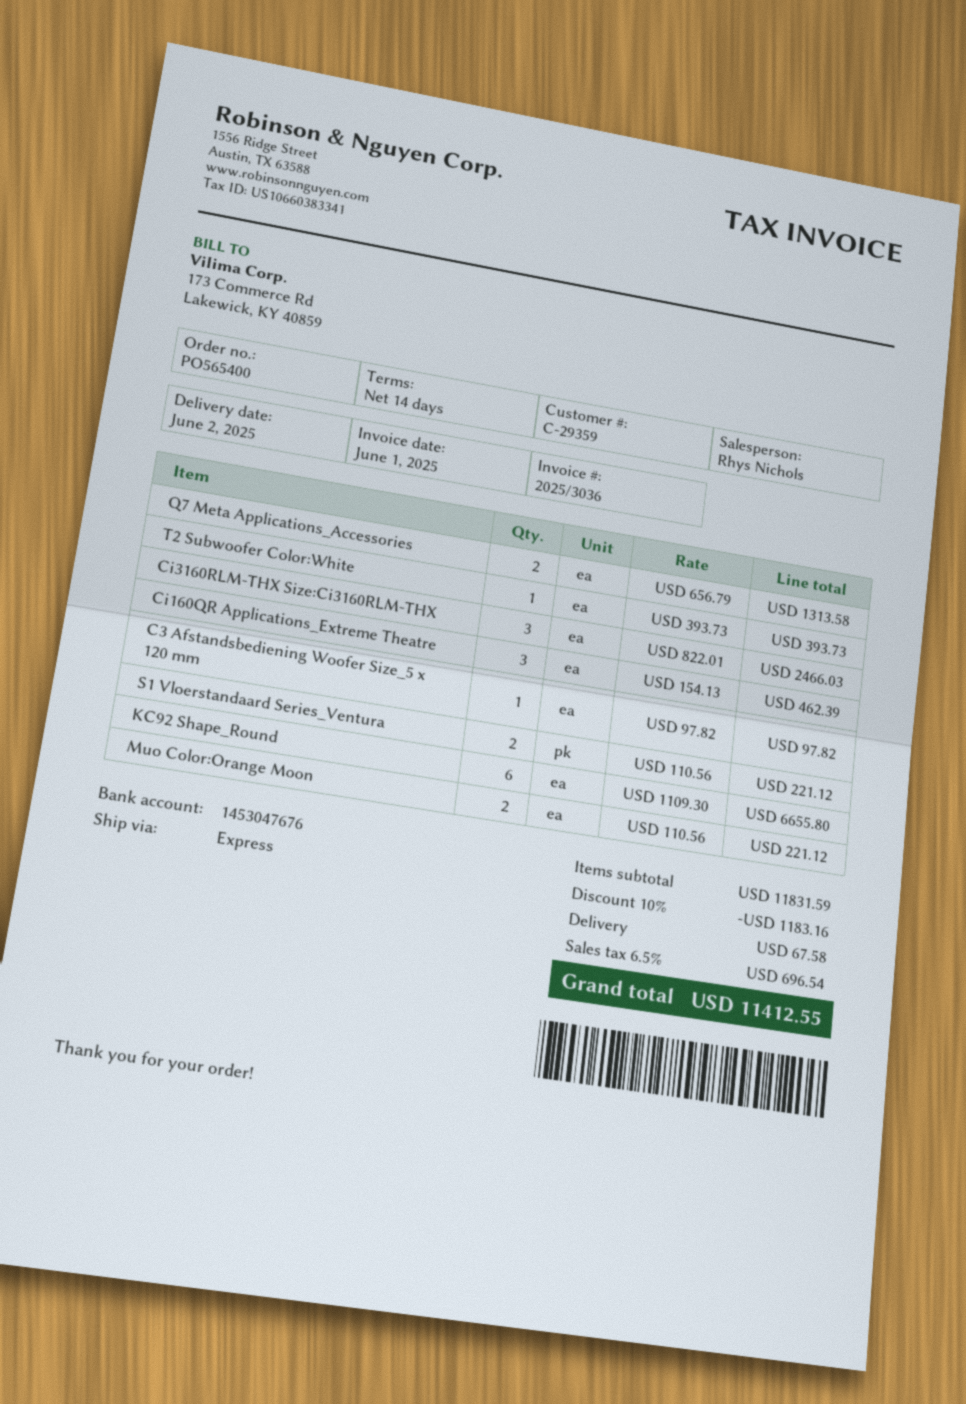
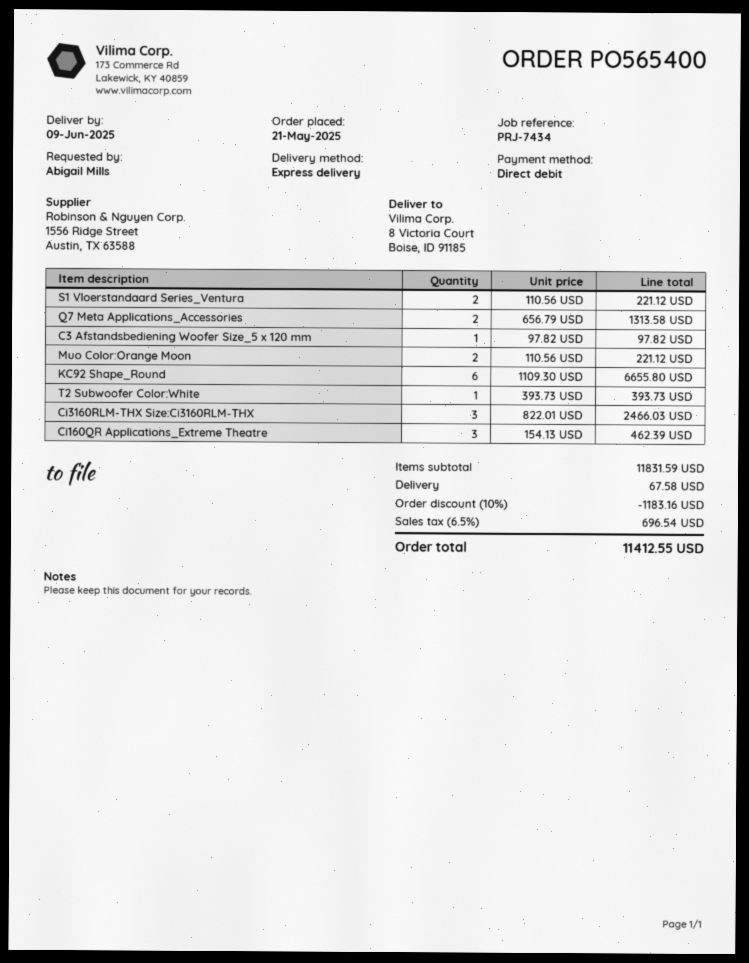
delivery date: 2025-06-02 -> 2025-06-09

